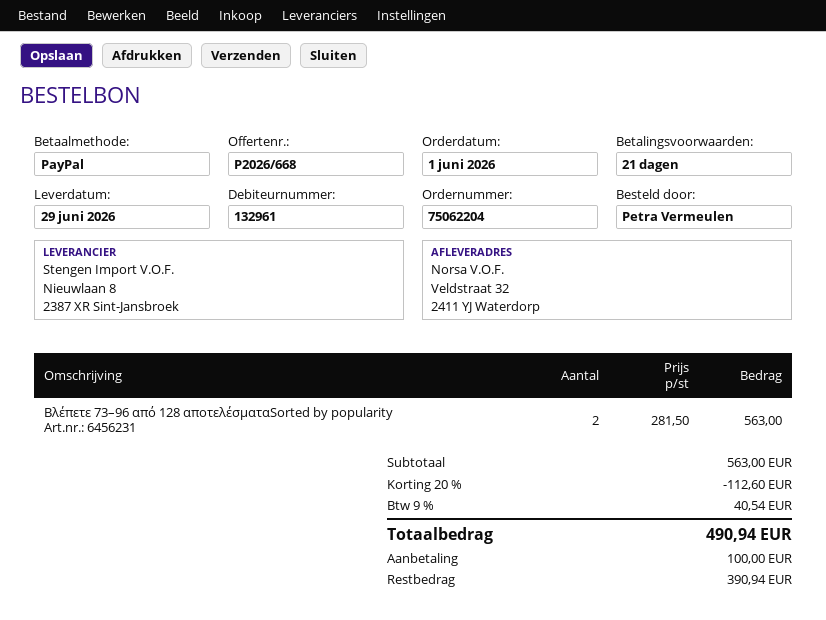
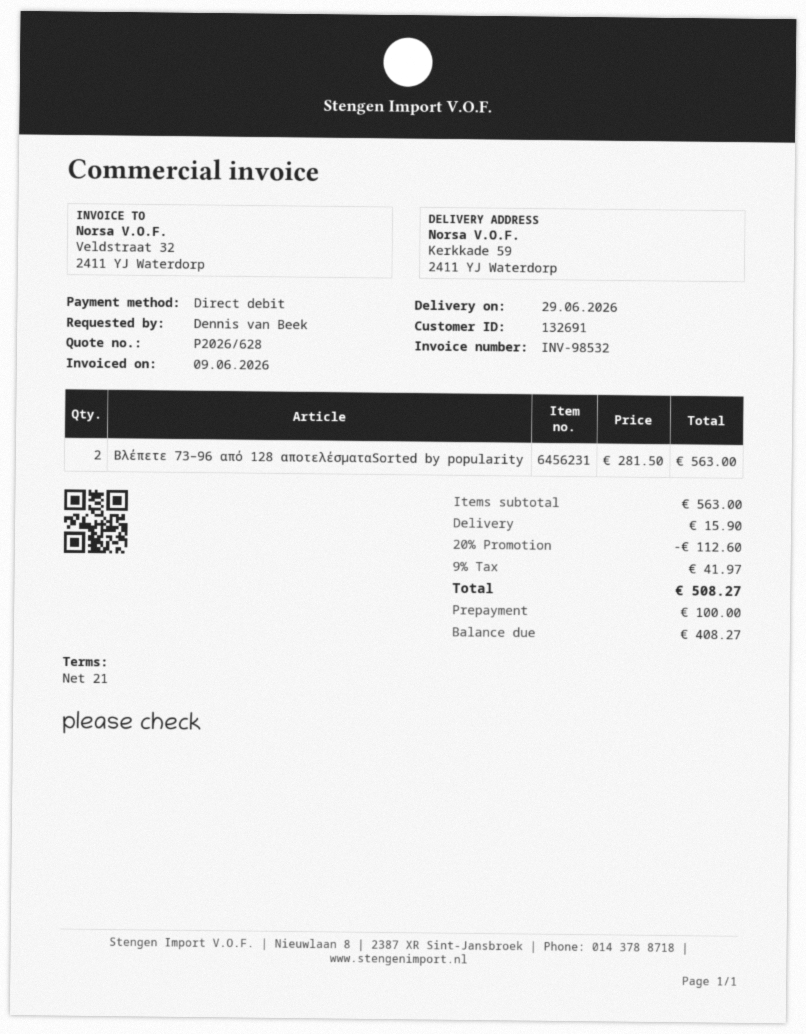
quote number: P2026/668 -> P2026/628
customer number: 132961 -> 132691
ordered by: Petra Vermeulen -> Dennis van Beek
payment method: PayPal -> direct debit
ship to: Veldstraat 32, 2411 YJ Waterdorp -> Kerkkade 59, 2411 YJ Waterdorp
shipping: none -> 15.90
tax: 9% = 40.54 -> 9% = 41.97
total: 490.94 -> 508.27
balance: 390.94 -> 408.27

